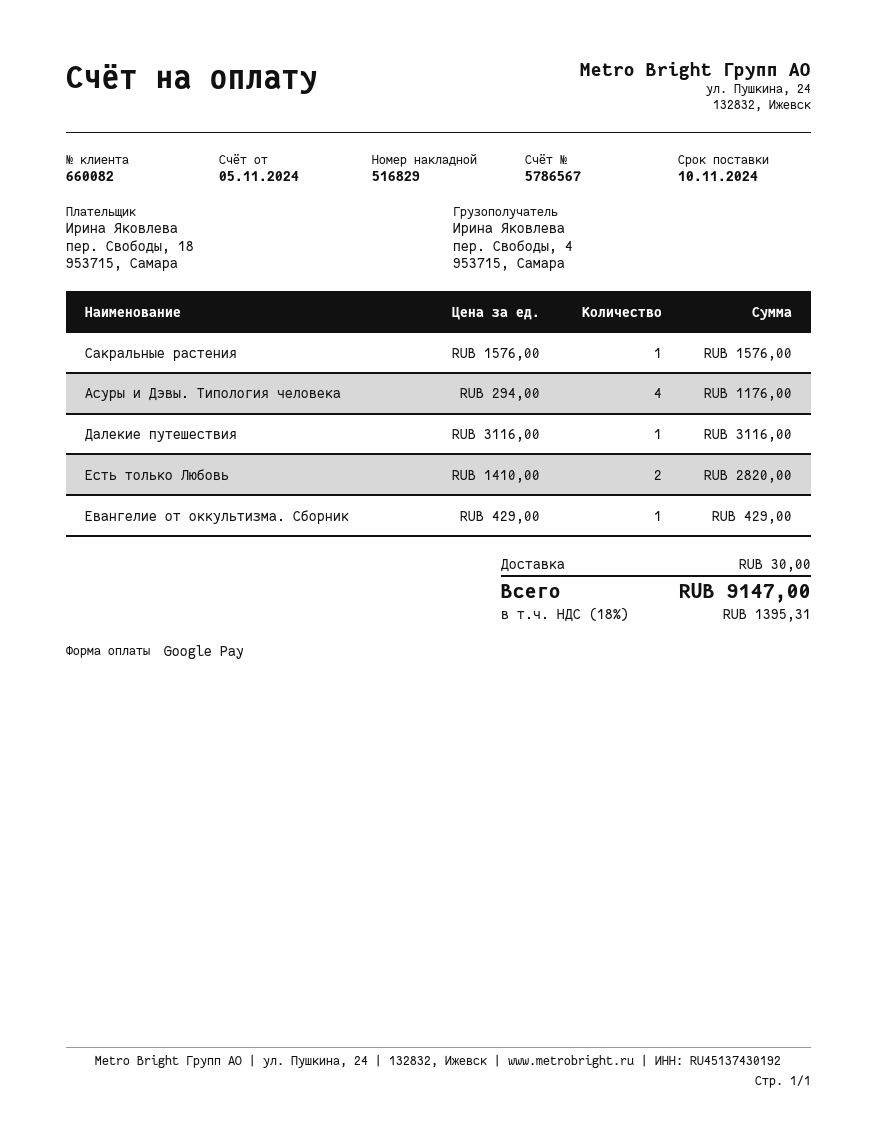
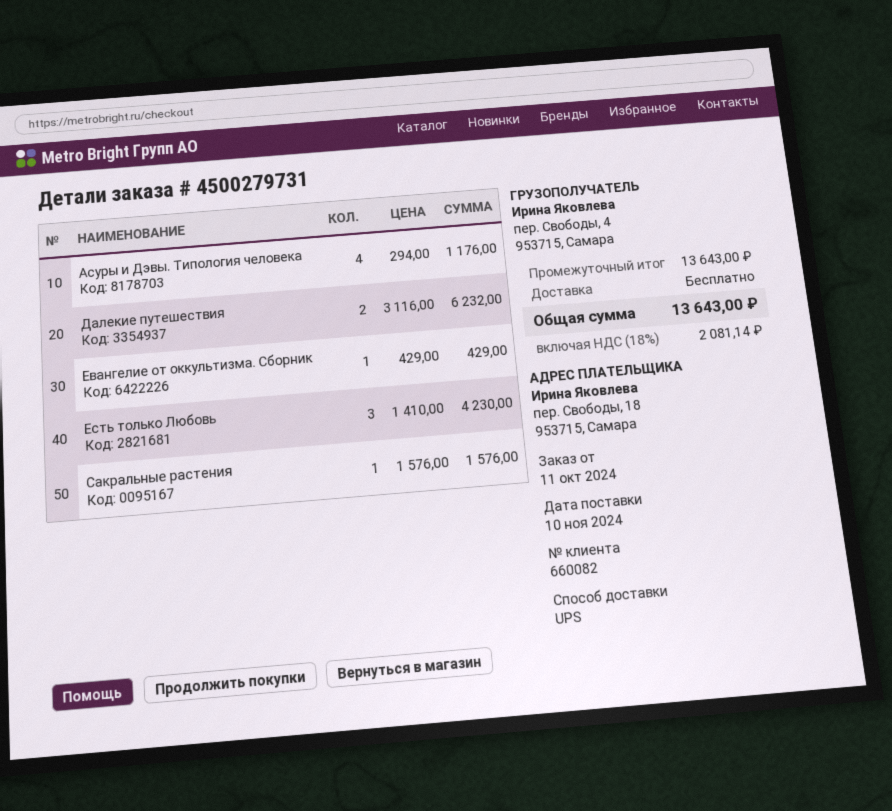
Далекие путешествия: 1 x 3116.00 = 3116.00 -> 2 x 3116.00 = 6232.00
Есть только Любовь: 2 x 1410.00 = 2820.00 -> 3 x 1410.00 = 4230.00
shipping: 30.00 -> 0.00
tax: 18% = 1395.31 -> 18% = 2081.14
total: 9147.00 -> 13643.00

